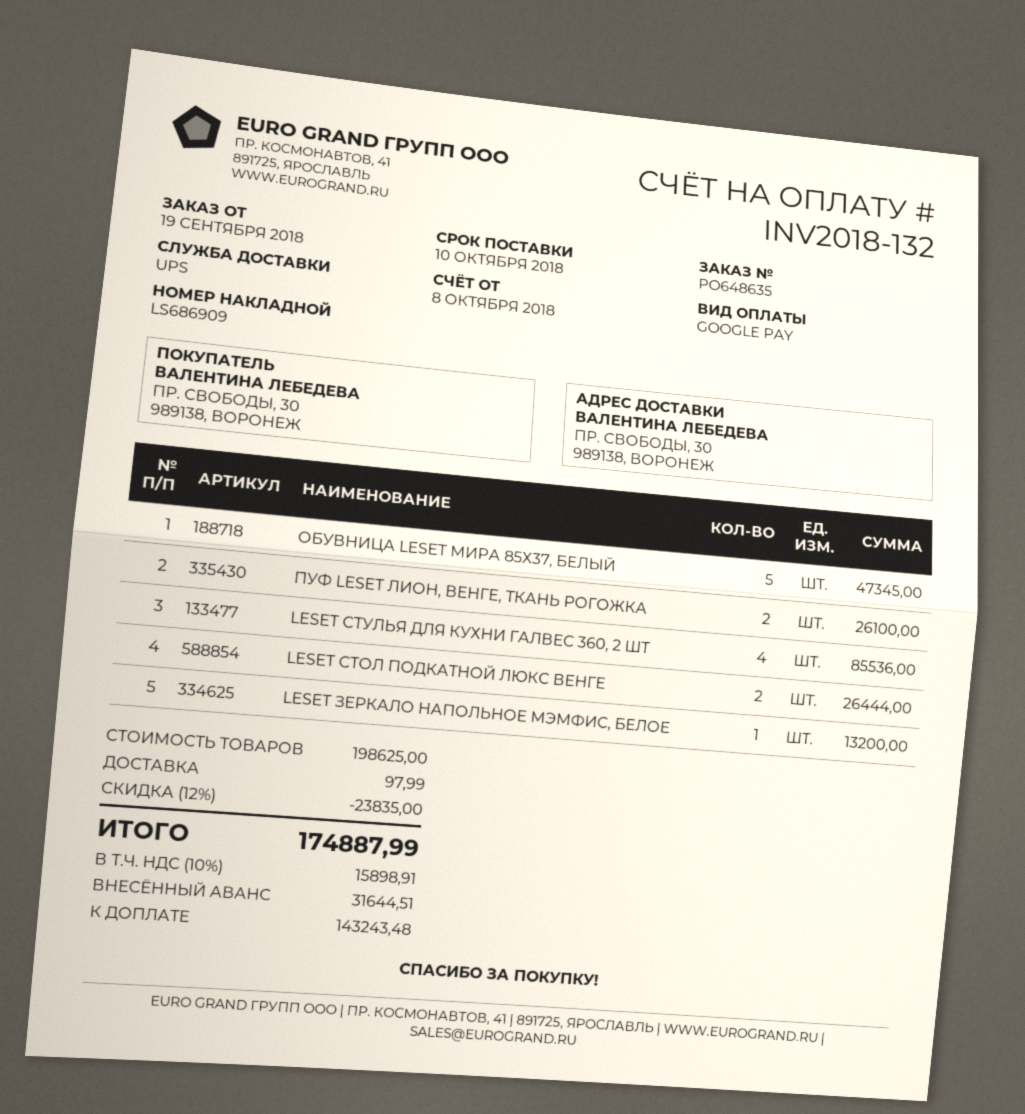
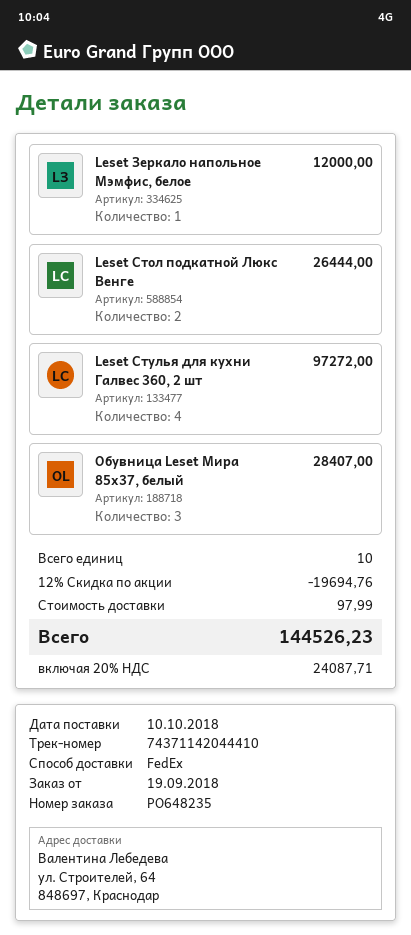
order number: PO648635 -> PO648235
shipping method: UPS -> FedEx
ship to: ПР. СВОБОДЫ, 30, 989138, ВОРОНЕЖ -> ул. Строителей, 64, 848697, Краснодар
ОБУВНИЦА LESET МИРА 85Х37, БЕЛЫЙ: 5 for 47345.00 -> 3 for 28407.00
ПУФ LESET ЛИОН, ВЕНГЕ, ТКАНЬ РОГОЖКА: 2 for 26100.00 -> none
LESET СТУЛЬЯ ДЛЯ КУХНИ ГАЛВЕС 360, 2 ШТ: 4 for 85536.00 -> 4 for 97272.00
LESET ЗЕРКАЛО НАПОЛЬНОЕ МЭМФИС, БЕЛОЕ: 1 for 13200.00 -> 1 for 12000.00
discount: 12% = 23835.00 -> 12% = 19694.76
tax: 10% = 15898.91 -> 20% = 24087.71
total: 174887.99 -> 144526.23

